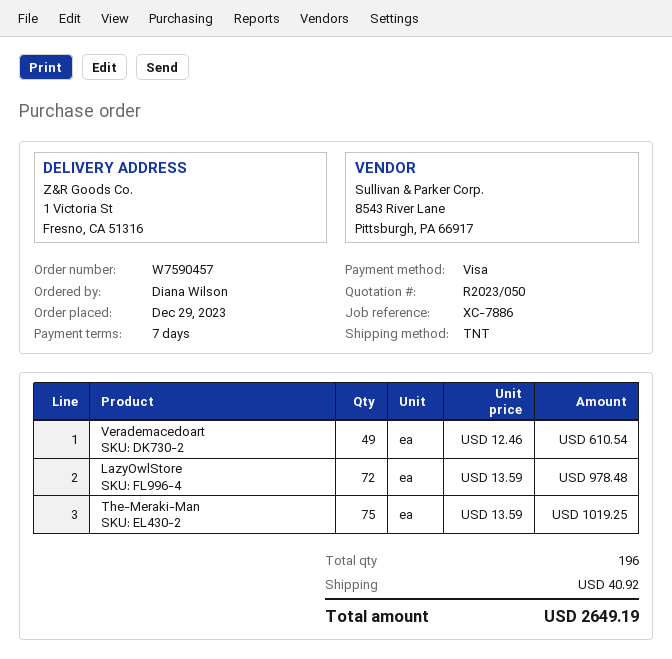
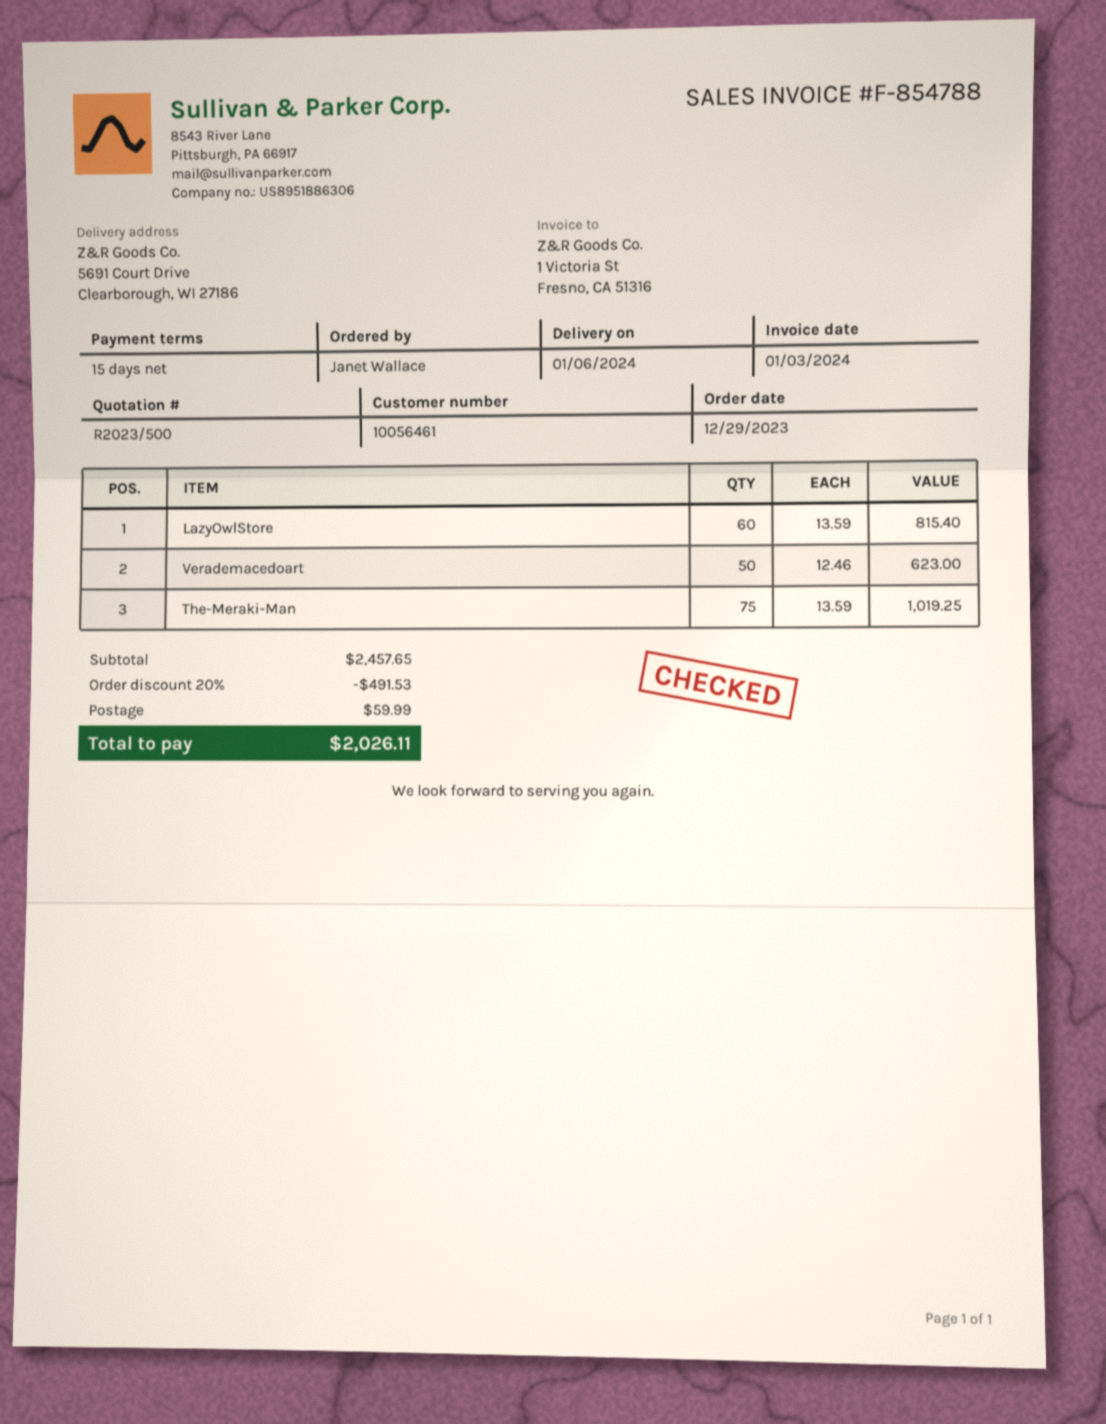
quote number: R2023/050 -> R2023/500
payment terms: 7 days -> 15 days
ordered by: Diana Wilson -> Janet Wallace
ship to: 1 Victoria St, Fresno, CA 51316 -> 5691 Court Drive, Clearborough, WI 27186
Verademacedoart: 49 x 12.46 = 610.54 -> 50 x 12.46 = 623.00
LazyOwlStore: 72 x 13.59 = 978.48 -> 60 x 13.59 = 815.40
discount: none -> 20% = 491.53
shipping: 40.92 -> 59.99
total: 2649.19 -> 2026.11

